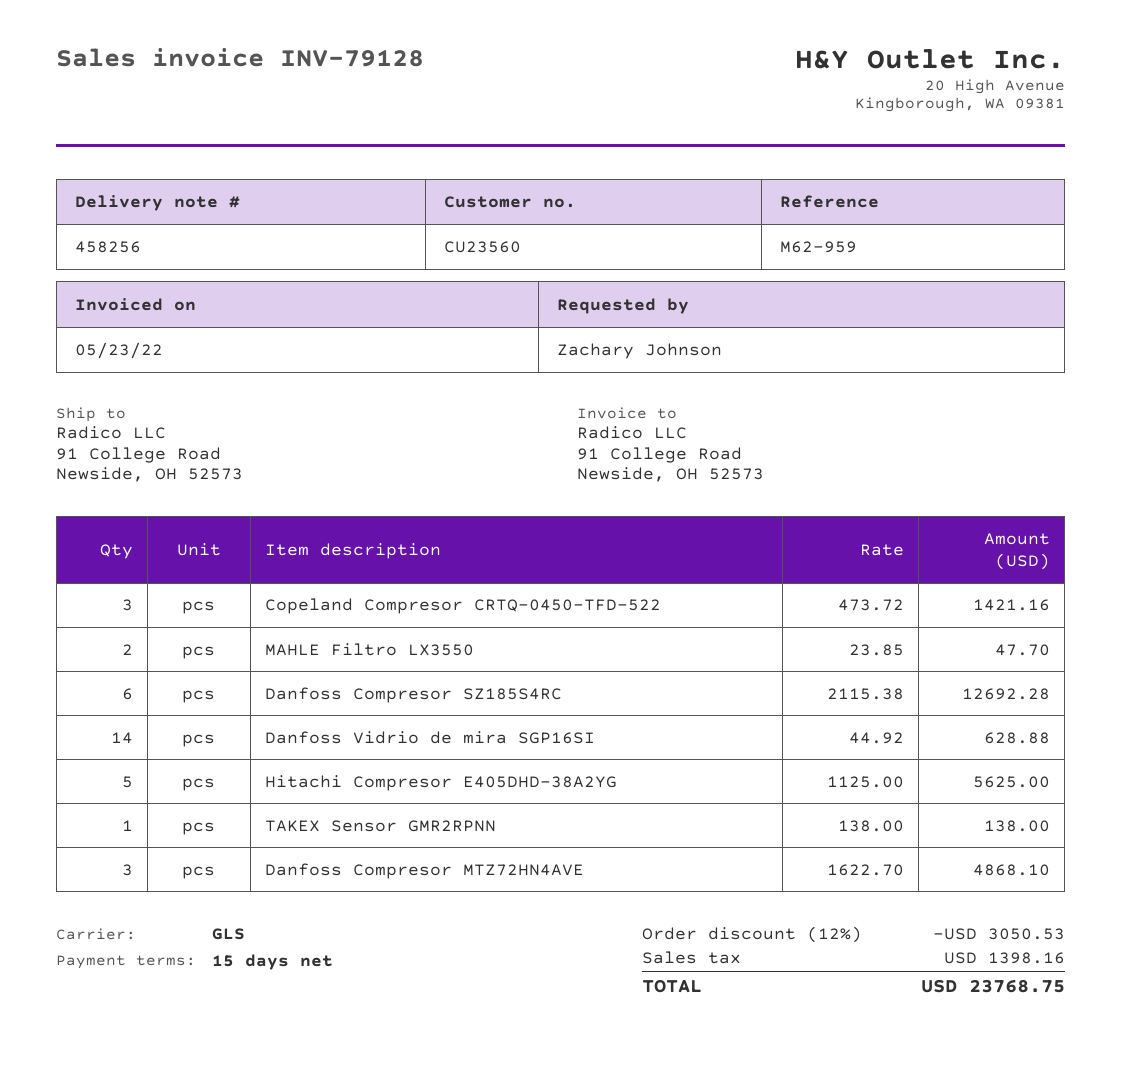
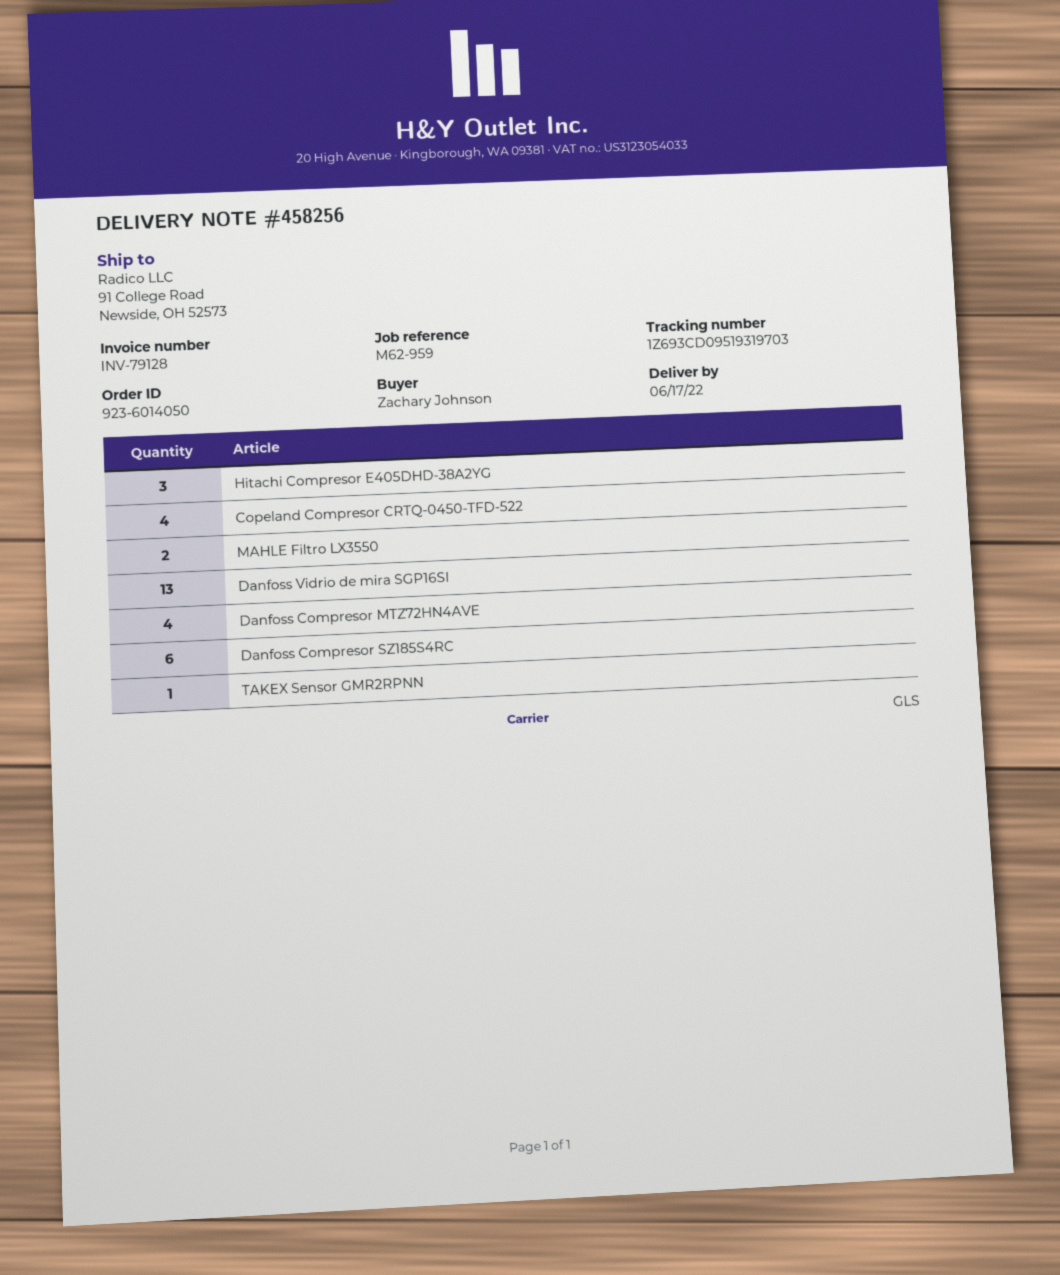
Copeland Compresor CRTQ-0450-TFD-522: 3 -> 4
Danfoss Vidrio de mira SGP16SI: 14 -> 13
Hitachi Compresor E405DHD-38A2YG: 5 -> 3
Danfoss Compresor MTZ72HN4AVE: 3 -> 4

